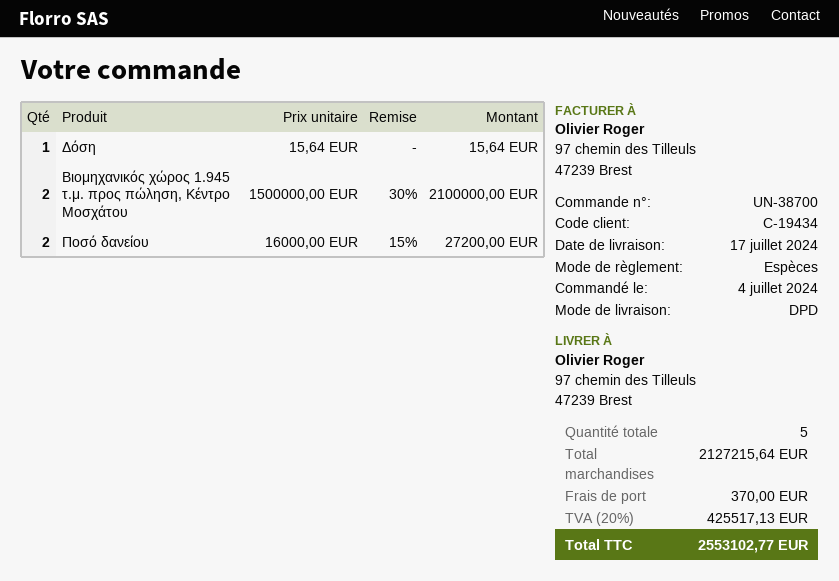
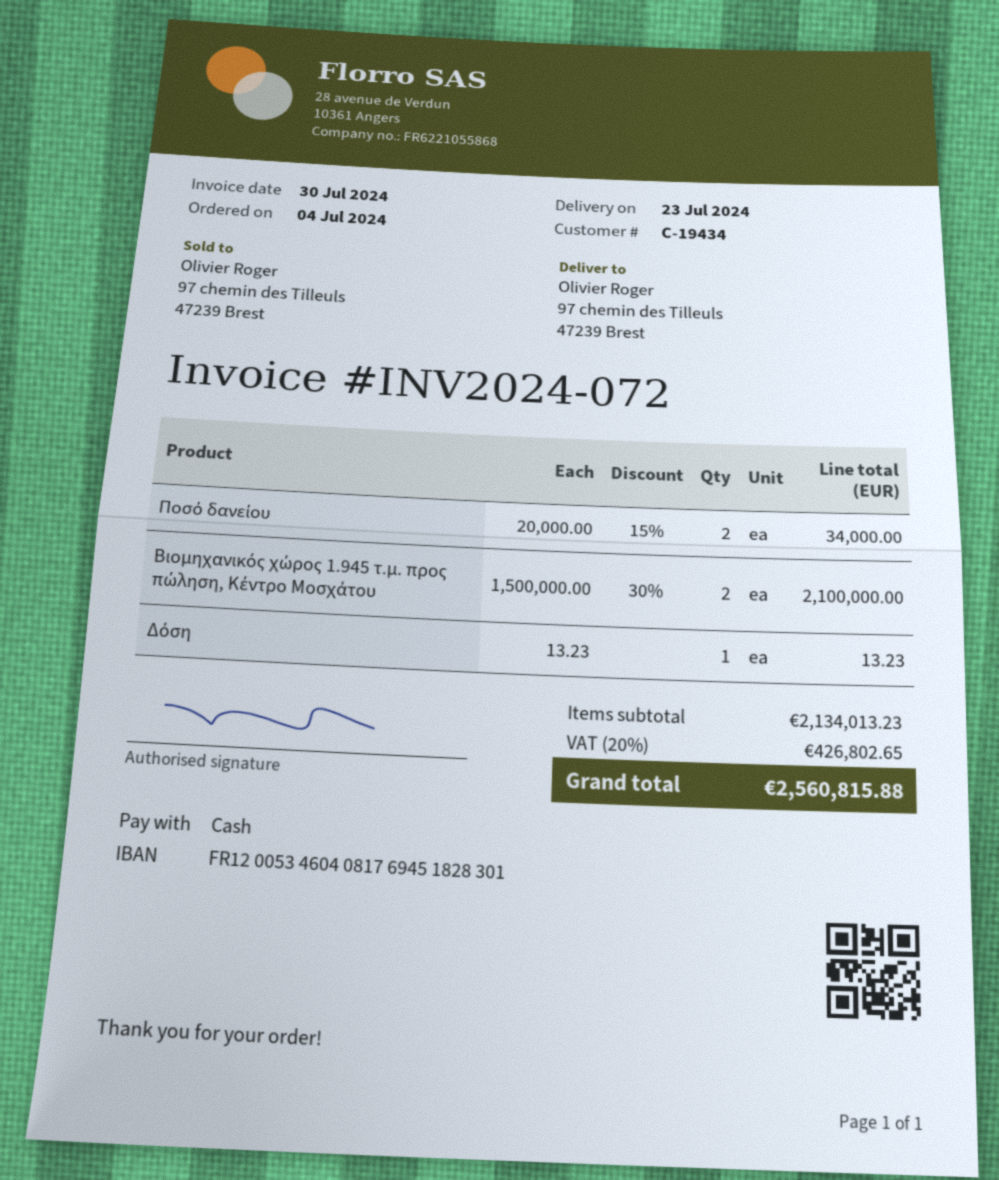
delivery date: 2024-07-17 -> 2024-07-23
Δόση: 1 x 15.64 = 15.64 -> 1 x 13.23 = 13.23
Ποσό δανείου: 2 x 16000.00 - 15% = 27200.00 -> 2 x 20000.00 - 15% = 34000.00
subtotal: 2127215.64 -> 2134013.23
shipping: 370.00 -> none
tax: 20% = 425517.13 -> 20% = 426802.65
total: 2553102.77 -> 2560815.88

